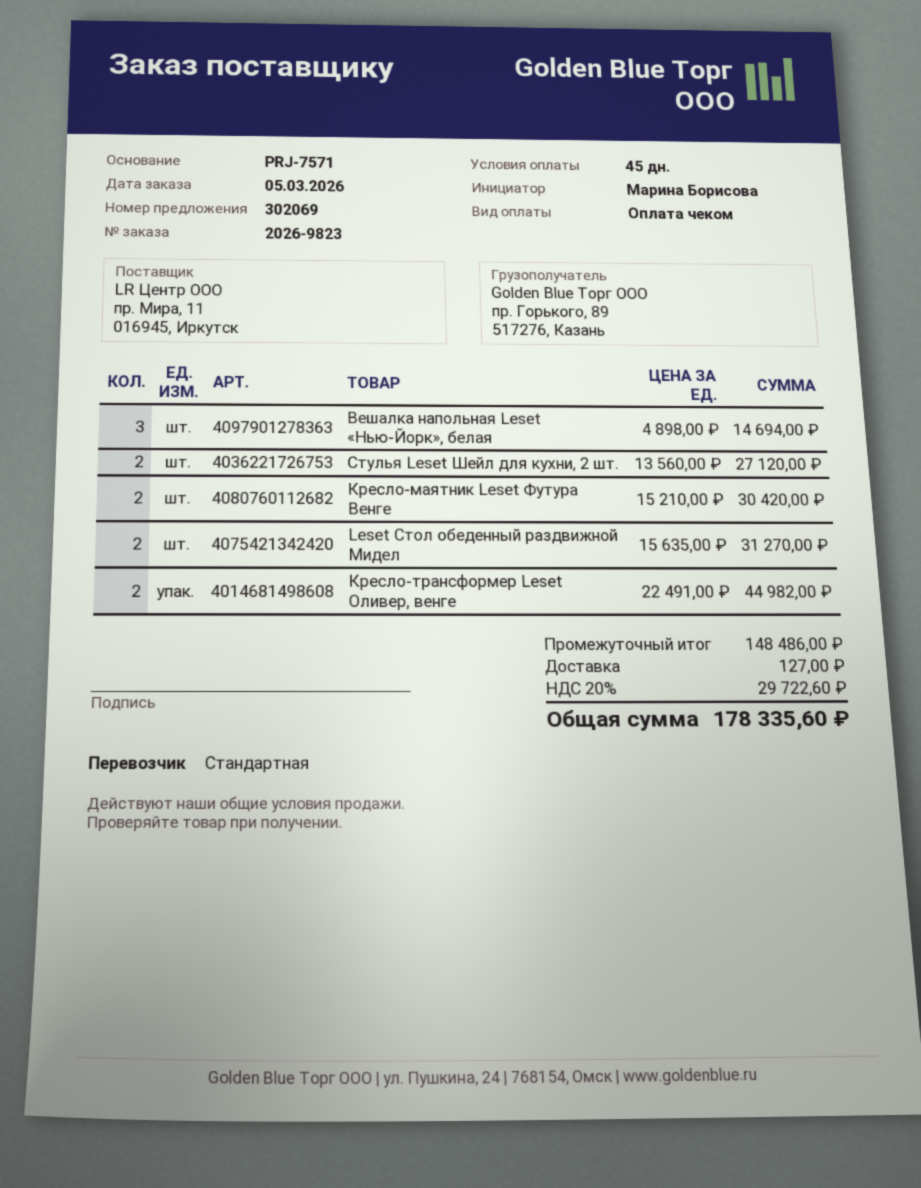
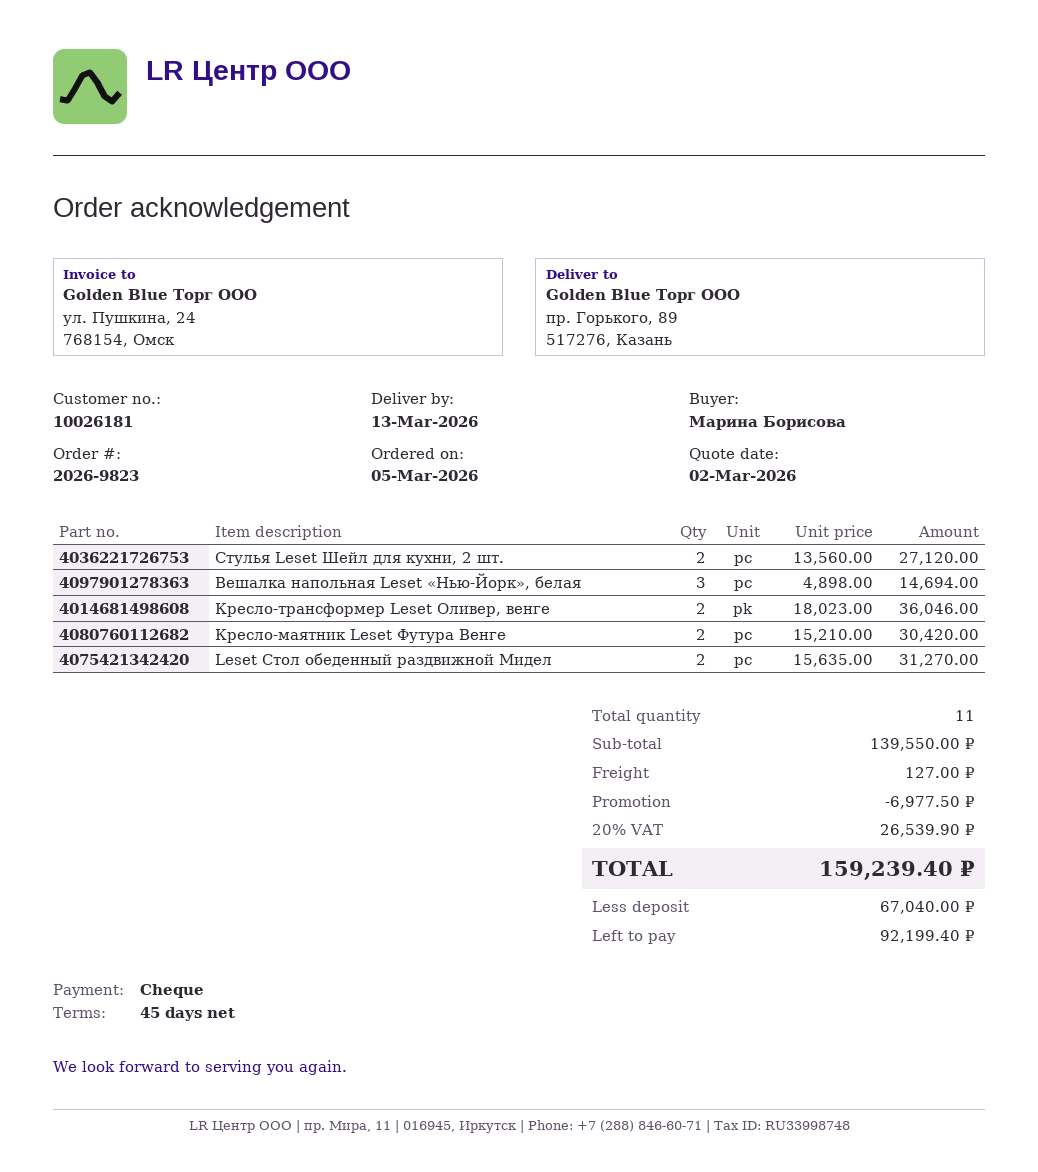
Кресло-трансформер Leset Оливер, венге: 2 x 22491.00 = 44982.00 -> 2 x 18023.00 = 36046.00
subtotal: 148486.00 -> 139550.00
discount: none -> 6977.50
tax: 20% = 29722.60 -> 20% = 26539.90
total: 178335.60 -> 159239.40

